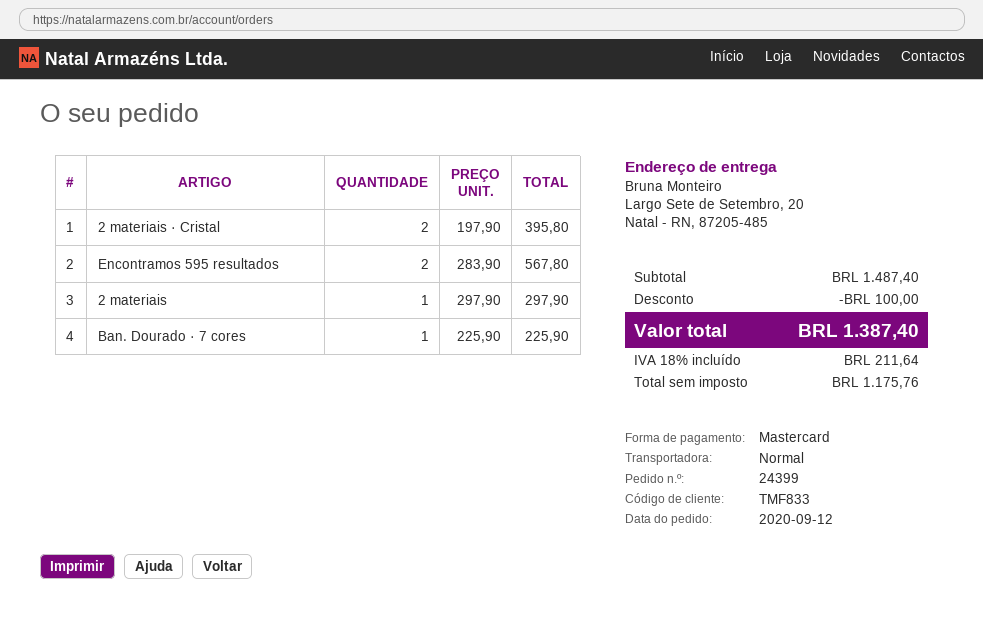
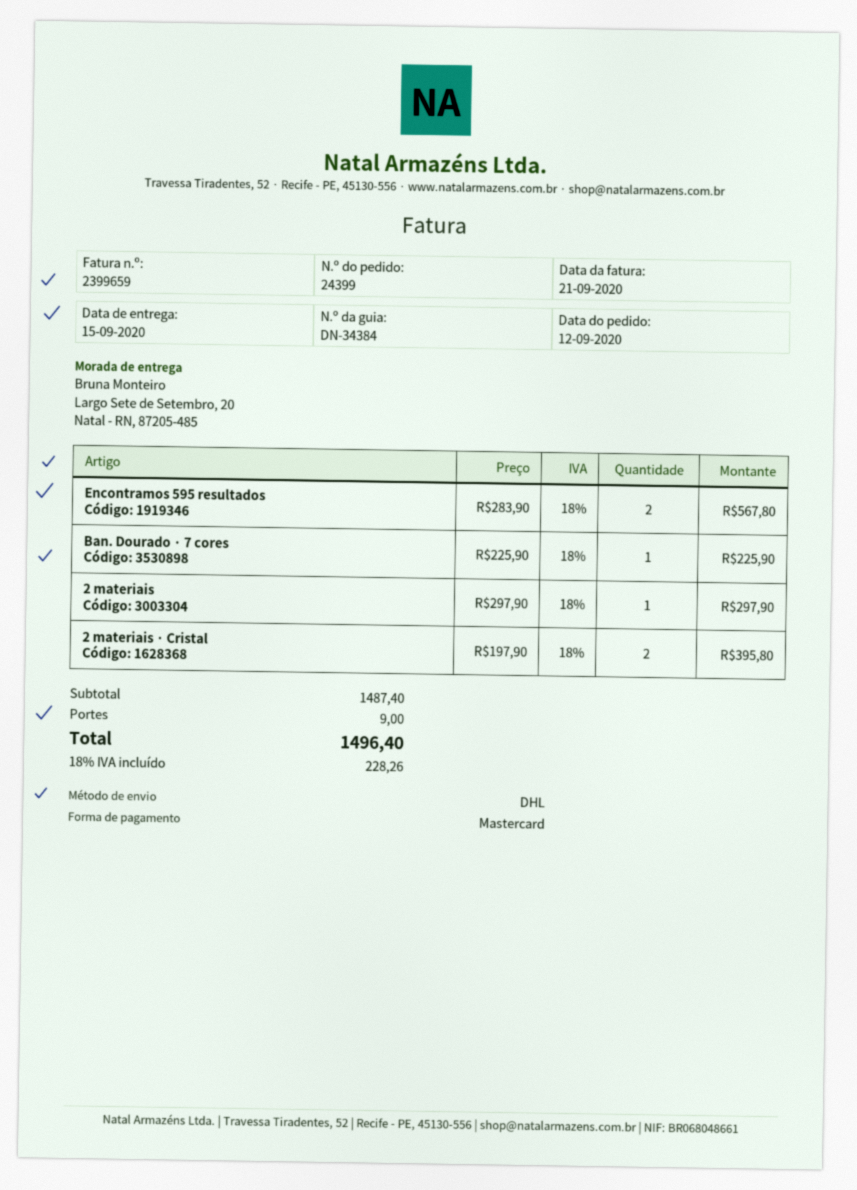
shipping method: standard -> DHL
discount: 100.00 -> none
shipping: none -> 9.00
tax: 18% = 211.64 -> 18% = 228.26
total: 1387.40 -> 1496.40

